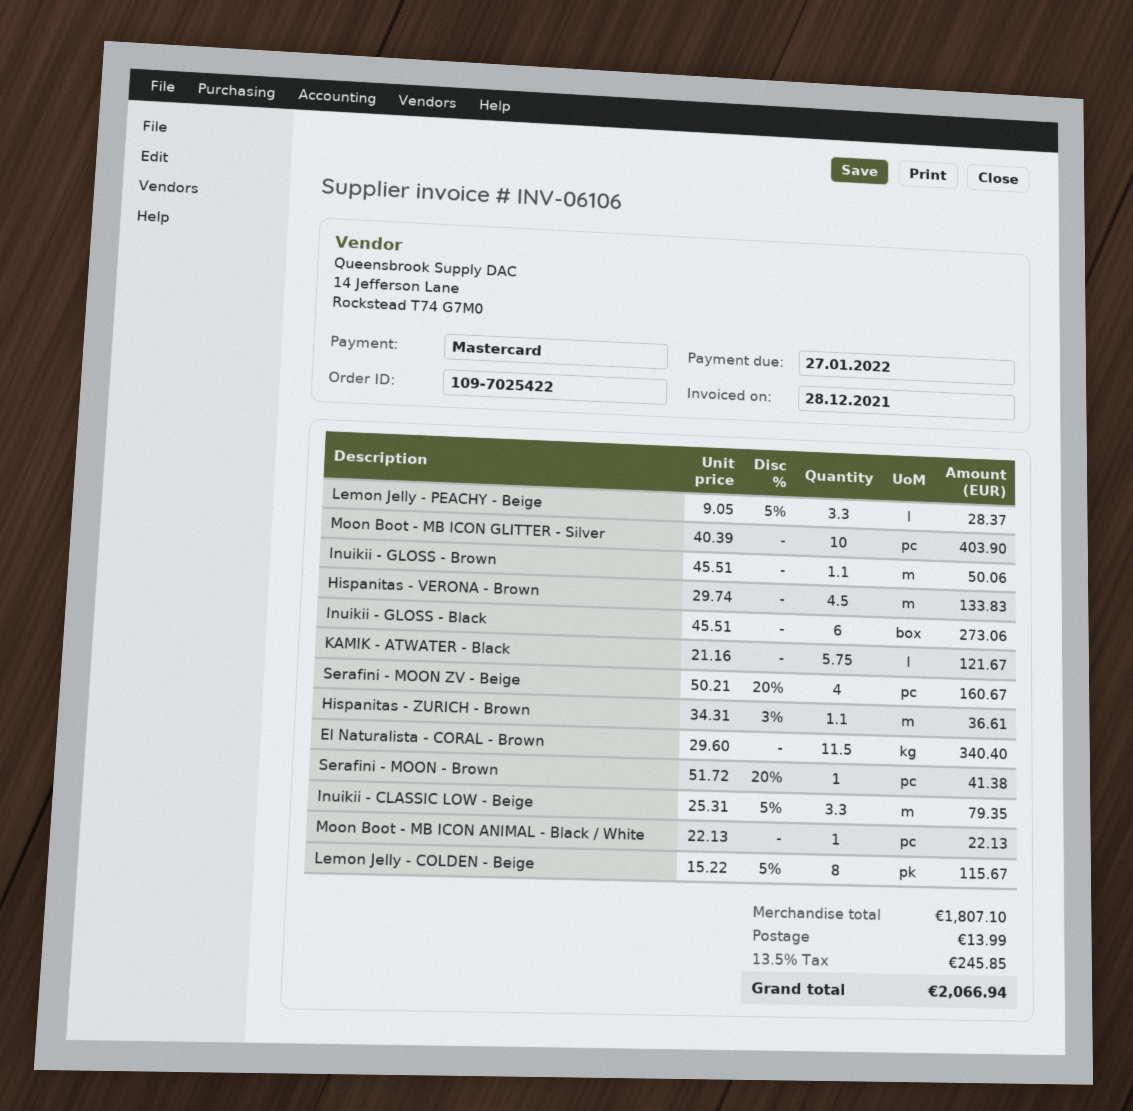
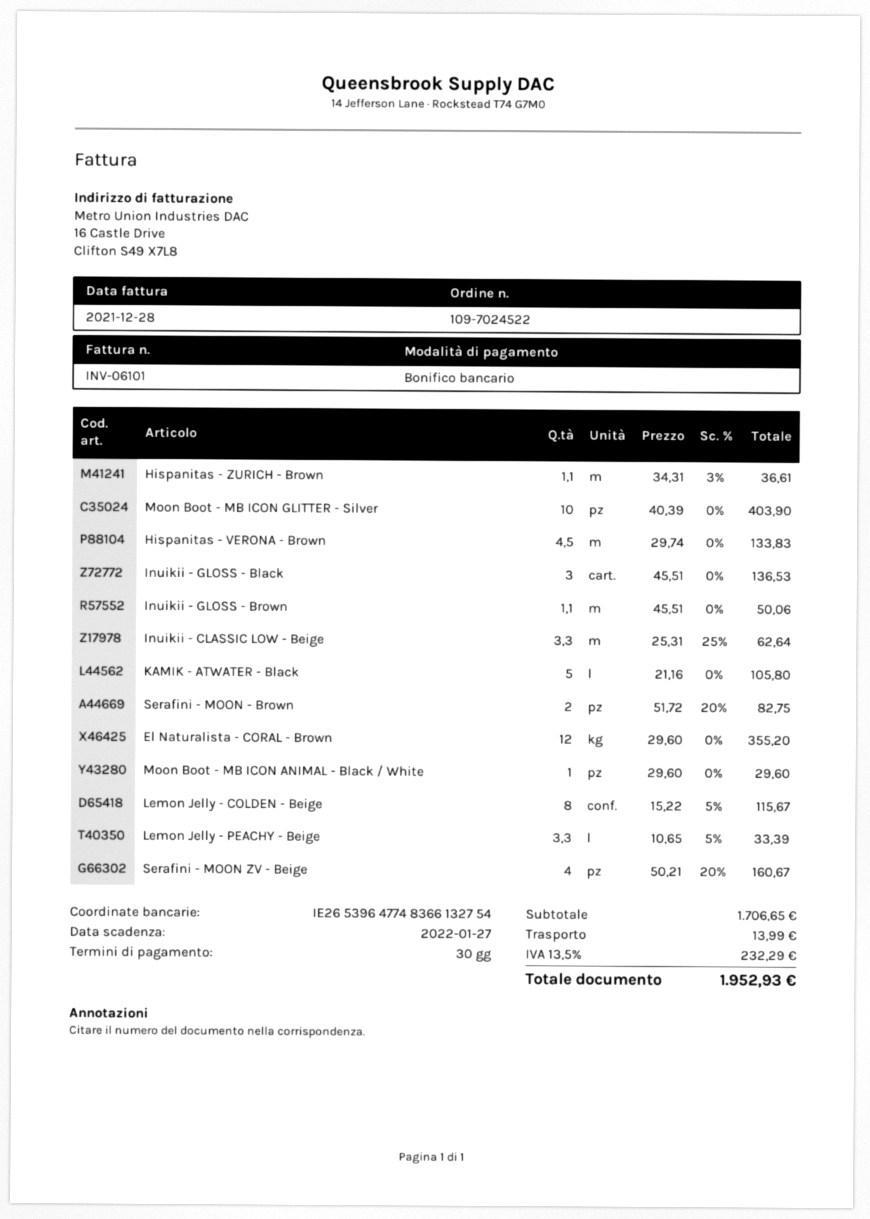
order number: 109-7025422 -> 109-7024522
invoice number: INV-06106 -> INV-06101
payment method: Mastercard -> bank transfer
Lemon Jelly - PEACHY - Beige: 3.3 x 9.05 - 5% = 28.37 -> 3.3 x 10.65 - 5% = 33.39
Inuikii - GLOSS - Black: 6 x 45.51 = 273.06 -> 3 x 45.51 = 136.53
KAMIK - ATWATER - Black: 5.75 x 21.16 = 121.67 -> 5 x 21.16 = 105.80
El Naturalista - CORAL - Brown: 11.5 x 29.60 = 340.40 -> 12 x 29.60 = 355.20
Serafini - MOON - Brown: 1 x 51.72 - 20% = 41.38 -> 2 x 51.72 - 20% = 82.75
Inuikii - CLASSIC LOW - Beige: 3.3 x 25.31 - 5% = 79.35 -> 3.3 x 25.31 - 25% = 62.64
Moon Boot - MB ICON ANIMAL - Black / White: 1 x 22.13 = 22.13 -> 1 x 29.60 = 29.60
subtotal: 1807.10 -> 1706.65
tax: 13.5% = 245.85 -> 13.5% = 232.29
total: 2066.94 -> 1952.93

